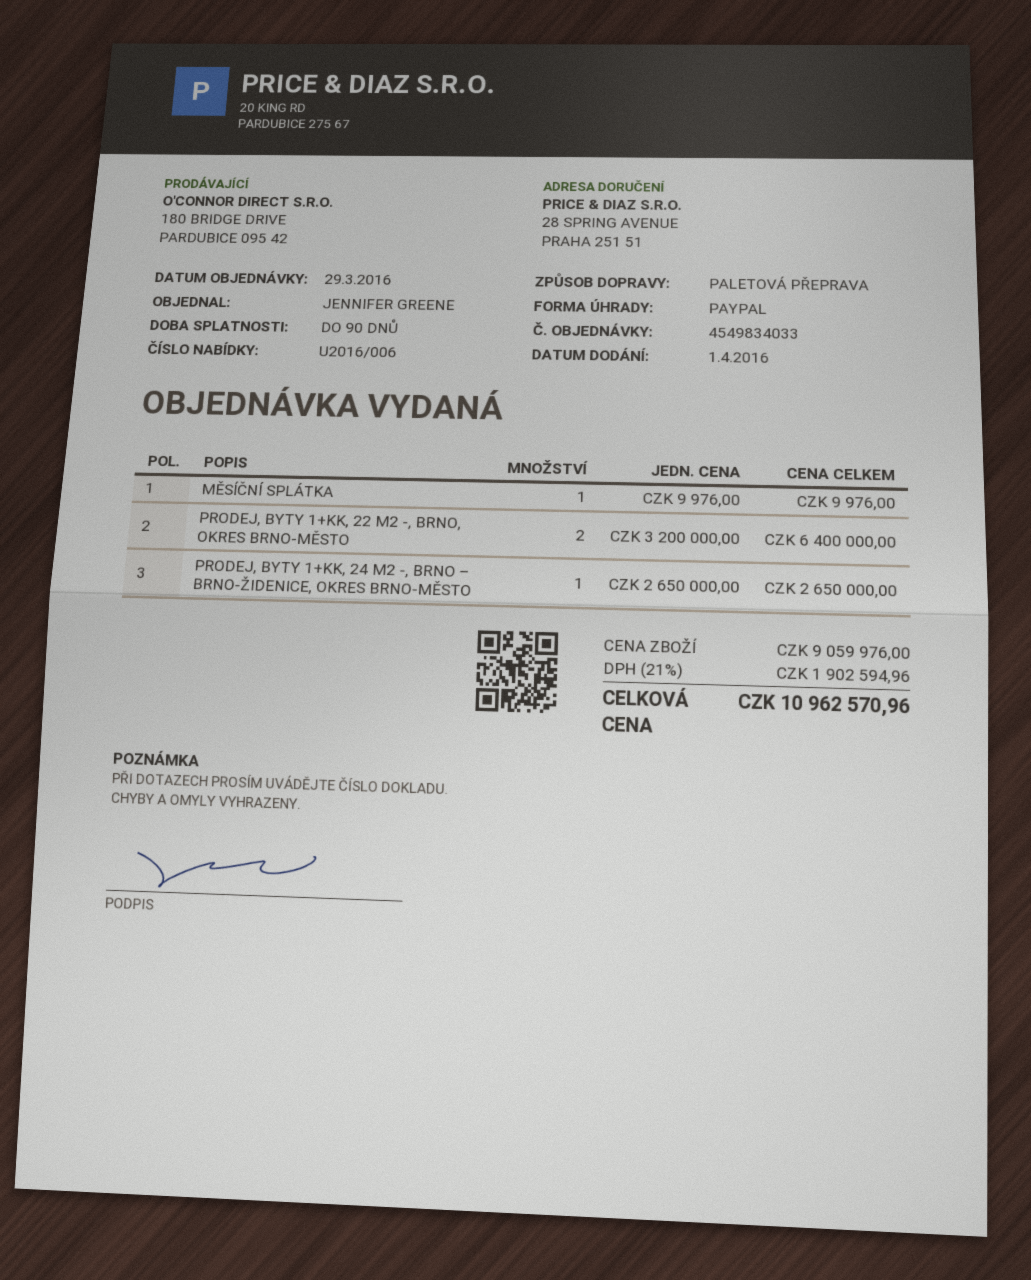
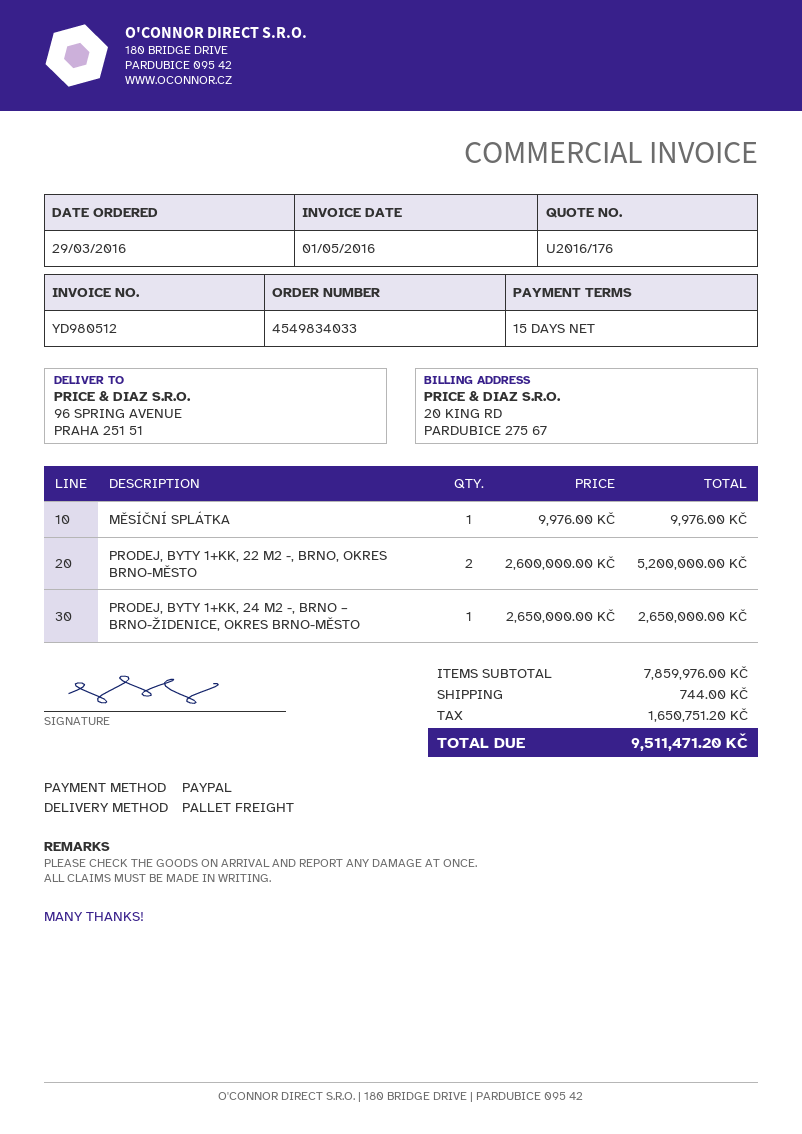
quote number: U2016/006 -> U2016/176
payment terms: 90 days -> 15 days
ship to: 28 SPRING AVENUE, PRAHA 251 51 -> 96 SPRING AVENUE, PRAHA 251 51
PRODEJ, BYTY 1+KK, 22 M2 -, BRNO, OKRES BRNO-MĚSTO: 2 x 3200000.00 = 6400000.00 -> 2 x 2600000.00 = 5200000.00
subtotal: 9059976.00 -> 7859976.00
shipping: none -> 744.00
tax: 1902594.96 -> 1650751.20
total: 10962570.96 -> 9511471.20

